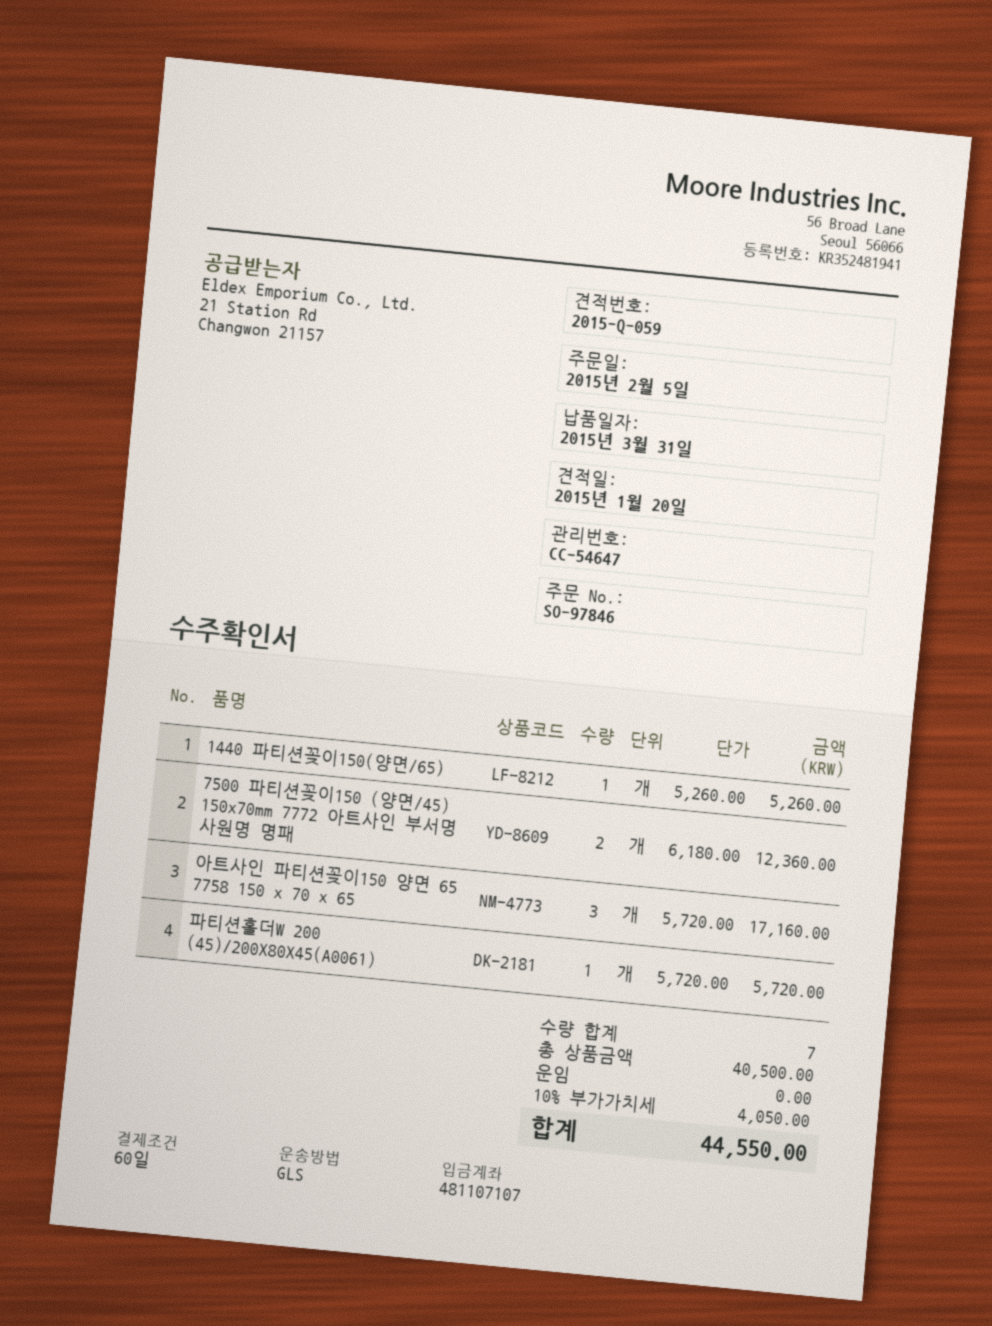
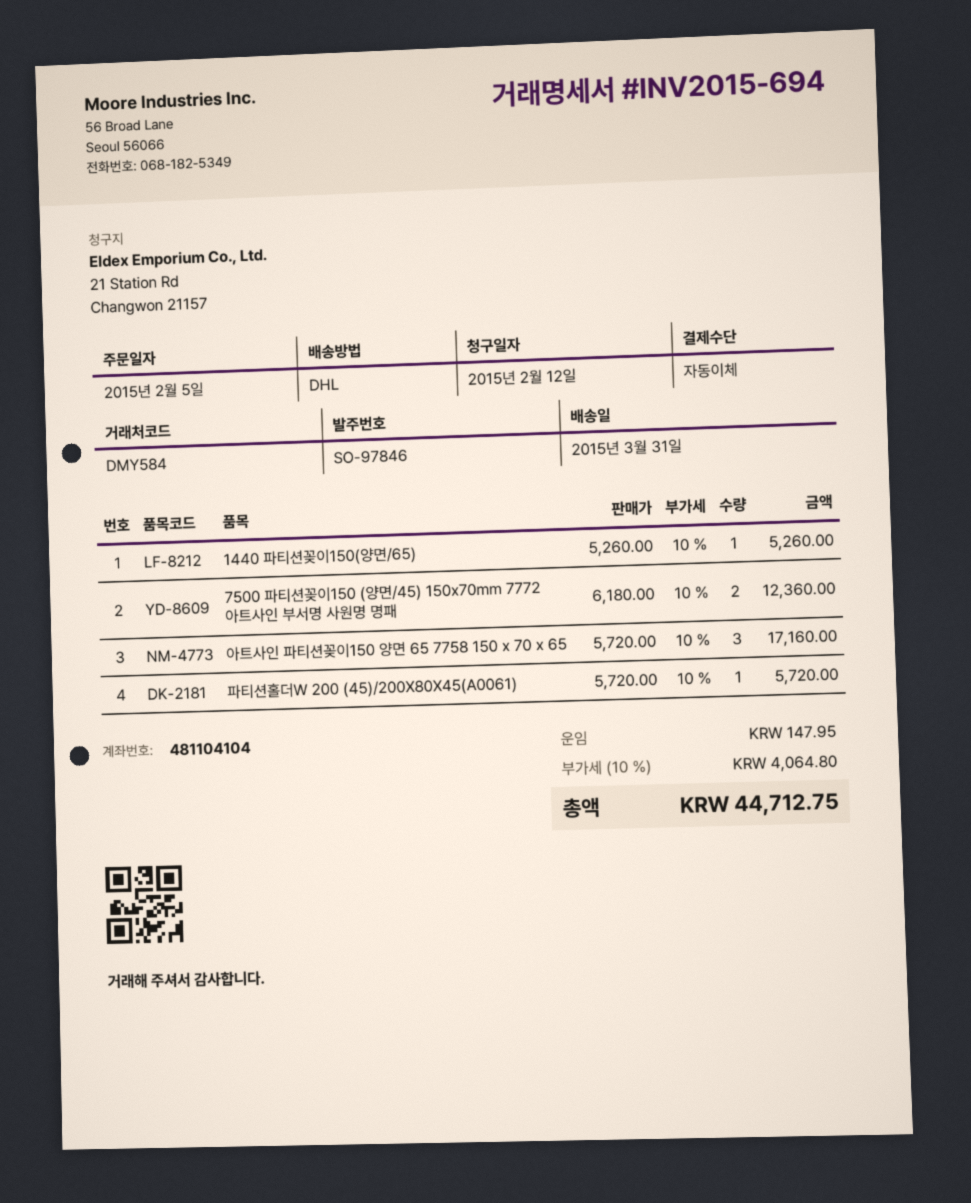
bank account: 481107107 -> 481104104
shipping method: GLS -> DHL
shipping: 0.00 -> 147.95
tax: 10% = 4050.00 -> 10% = 4064.80
total: 44550.00 -> 44712.75

